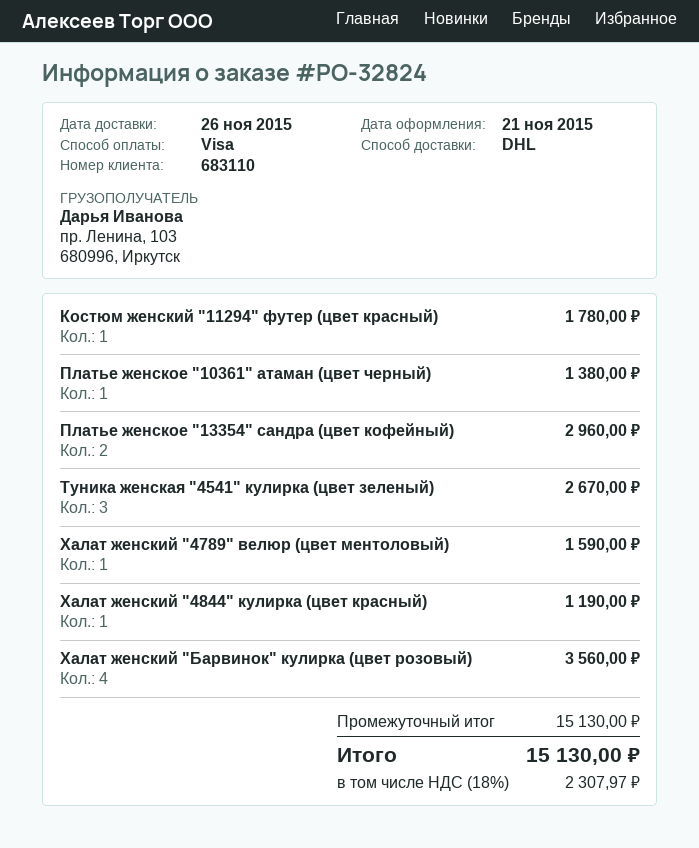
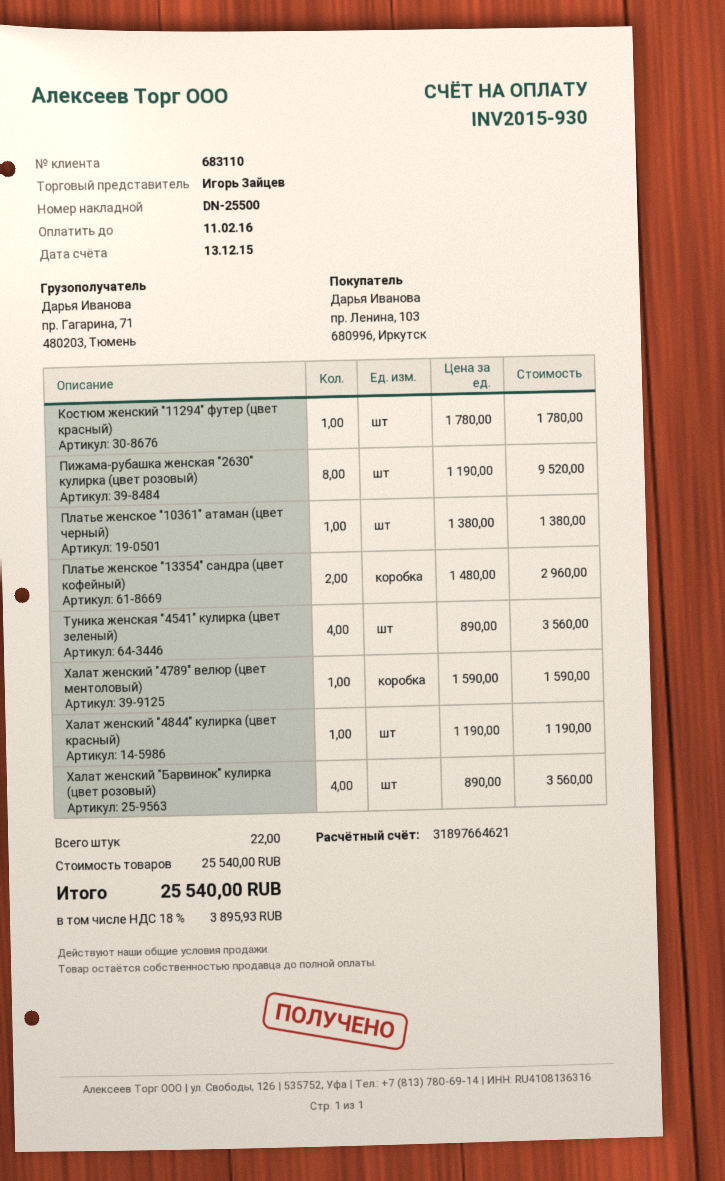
ship to: пр. Ленина, 103, 680996, Иркутск -> пр. Гагарина, 71, 480203, Тюмень
Туника женская "4541" кулирка (цвет зеленый): 3 for 2670.00 -> 4 for 3560.00
Пижама-рубашка женская "2630" кулирка (цвет розовый): none -> 8 for 9520.00
subtotal: 15130.00 -> 25540.00
tax: 18% = 2307.97 -> 18% = 3895.93
total: 15130.00 -> 25540.00

